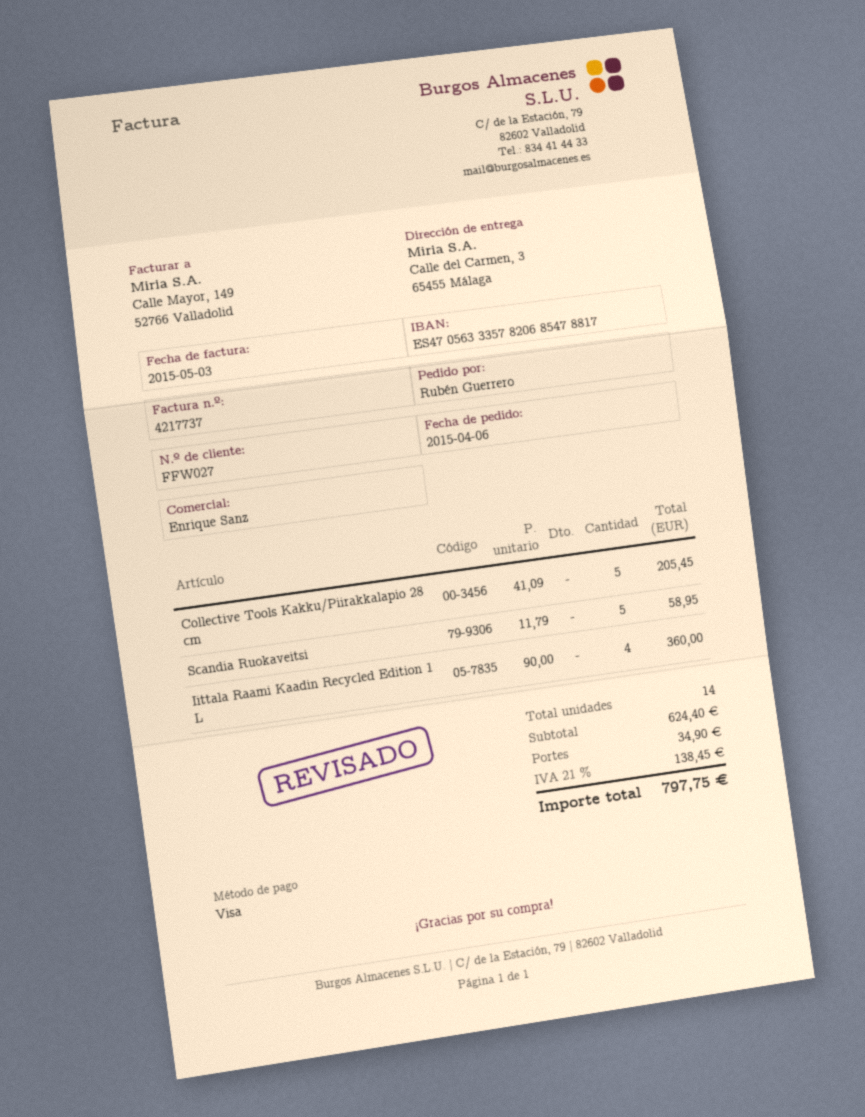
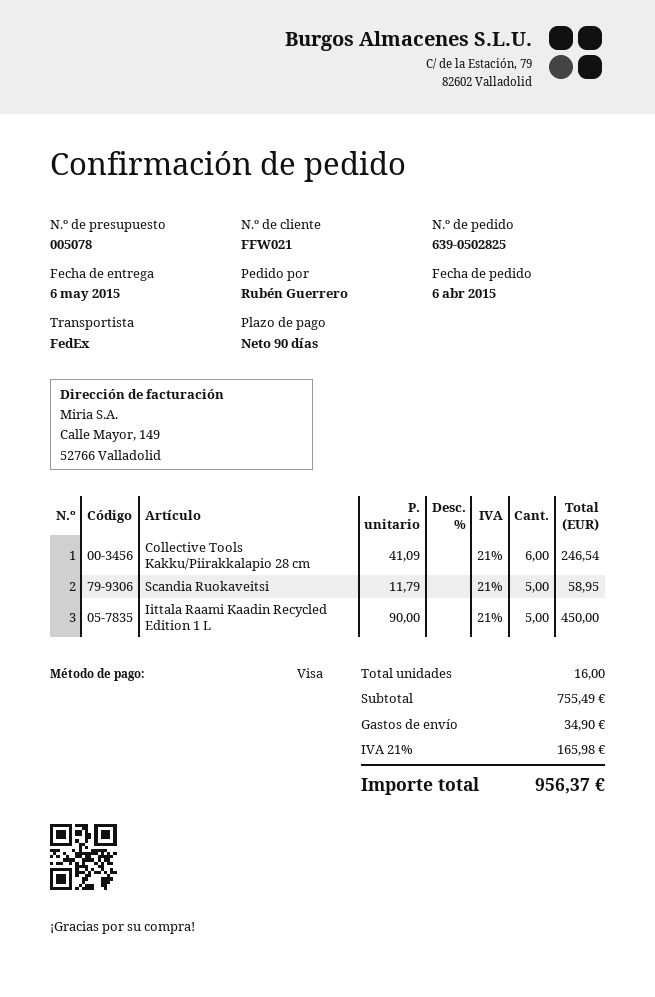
customer number: FFW027 -> FFW021
Collective Tools Kakku/Piirakkalapio 28 cm: 5 x 41.09 = 205.45 -> 6 x 41.09 = 246.54
Iittala Raami Kaadin Recycled Edition 1 L: 4 x 90.00 = 360.00 -> 5 x 90.00 = 450.00
total quantity: 14 -> 16
subtotal: 624.40 -> 755.49
tax: 21% = 138.45 -> 21% = 165.98
total: 797.75 -> 956.37

